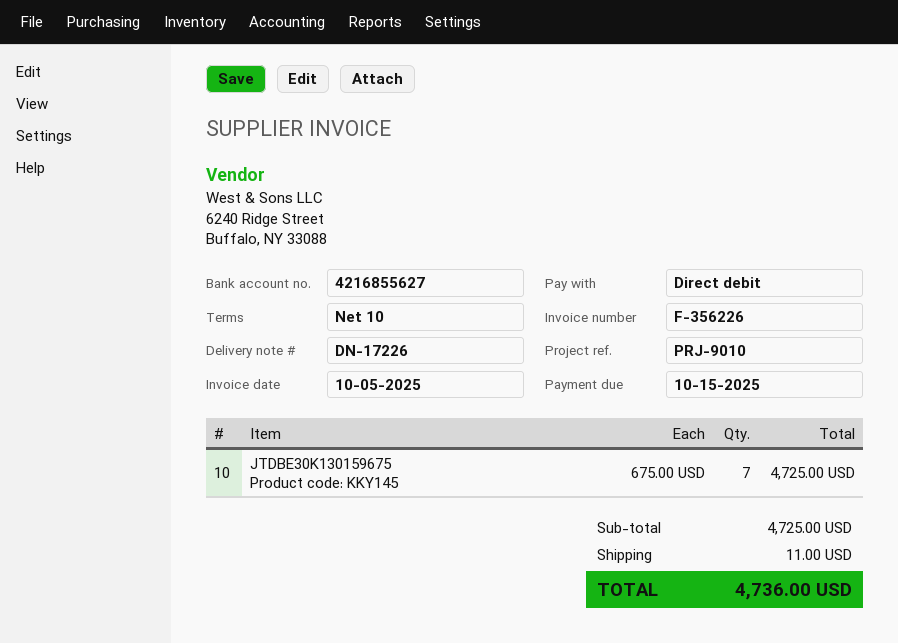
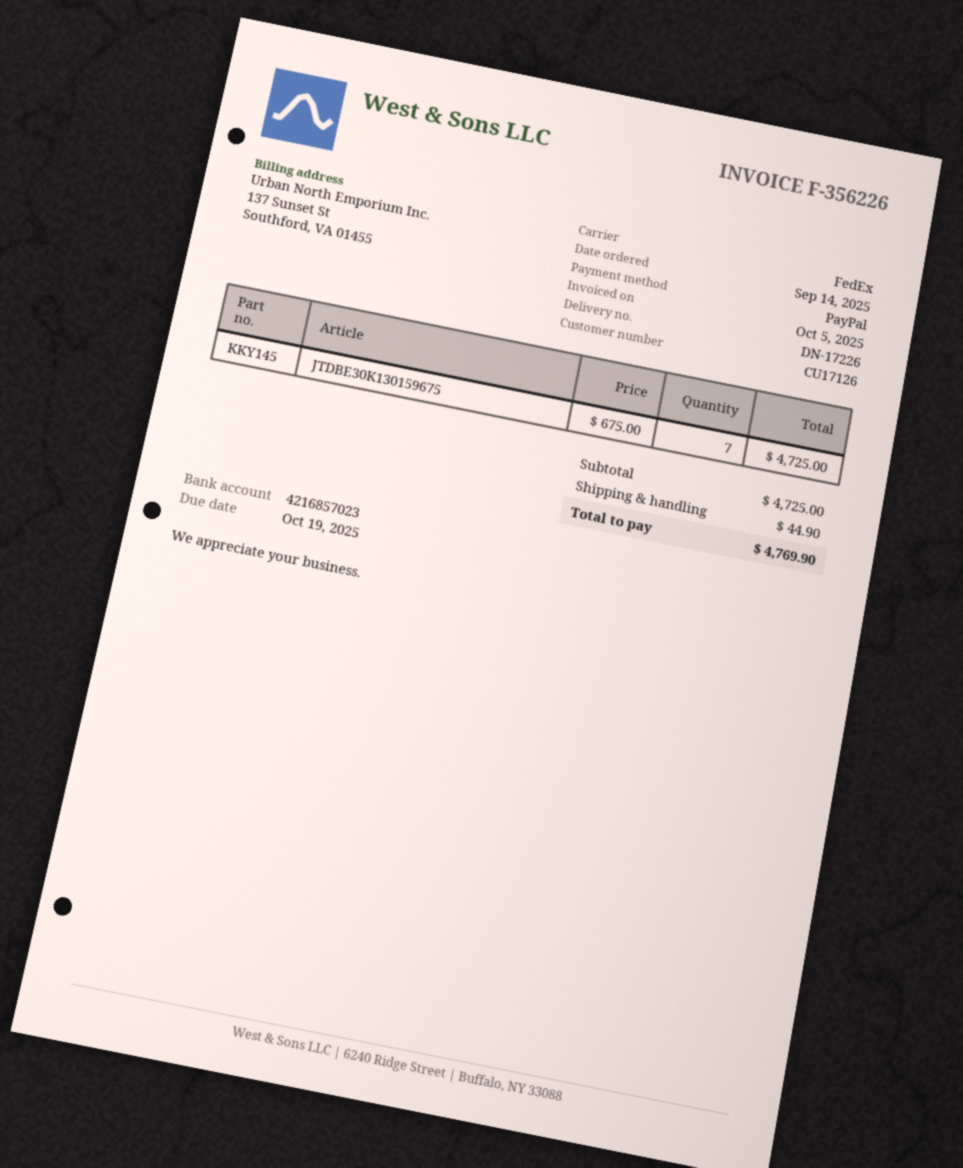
due date: 2025-10-15 -> 2025-10-19
payment method: direct debit -> PayPal
bank account: 4216855627 -> 4216857023
shipping: 11.00 -> 44.90
total: 4736.00 -> 4769.90

